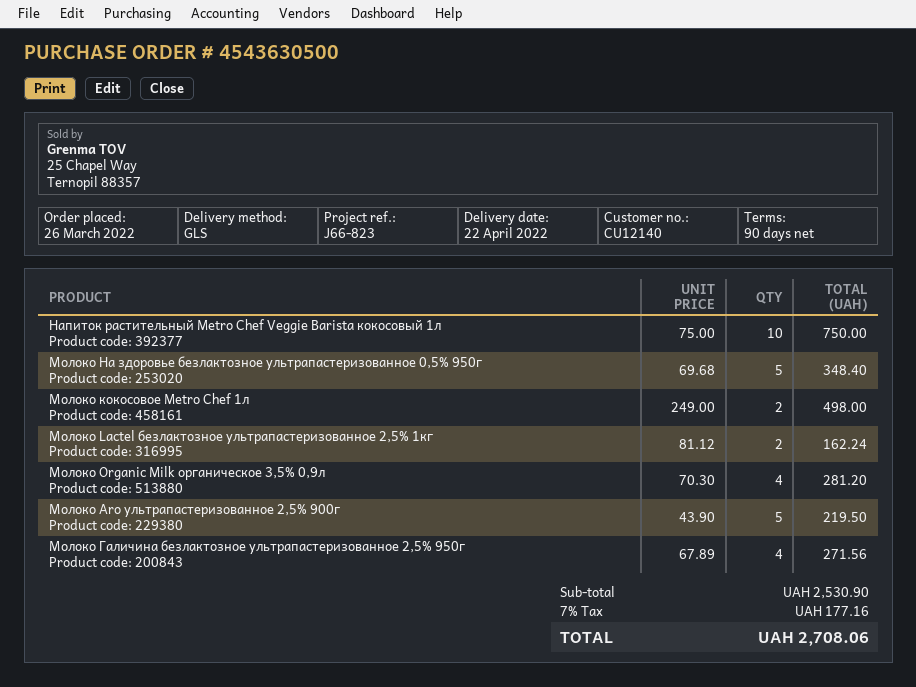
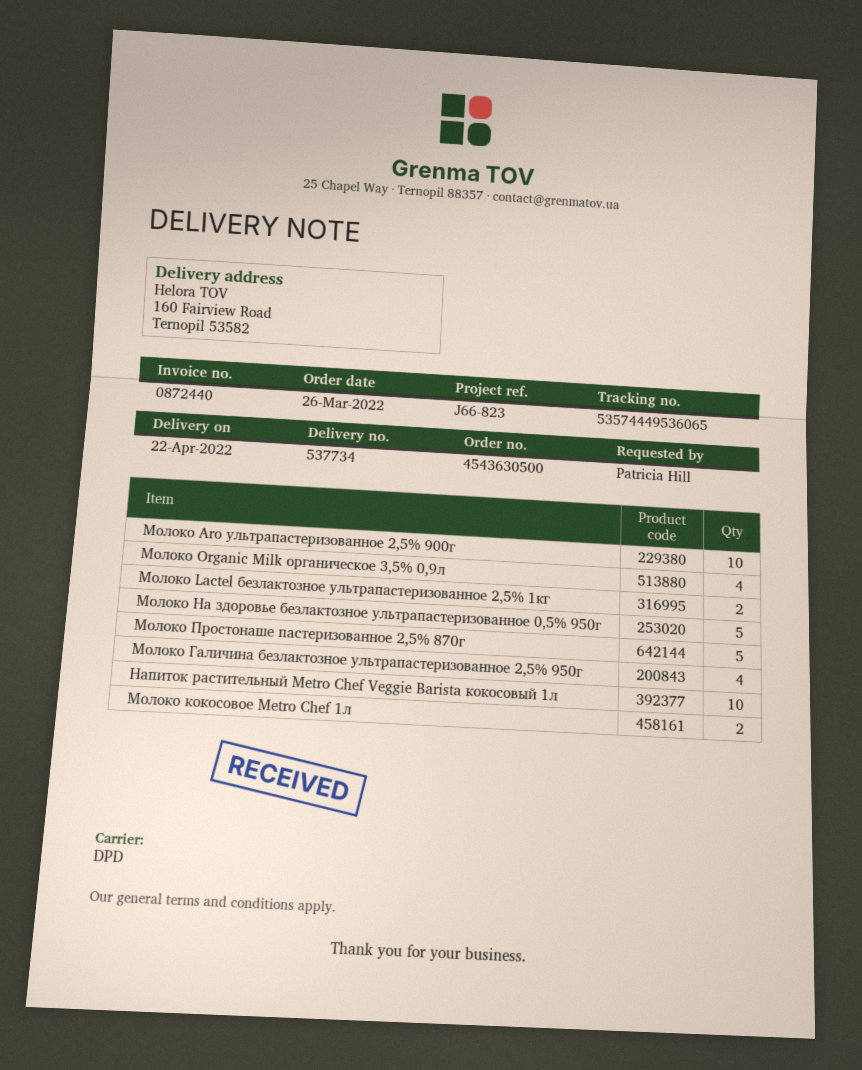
shipping method: GLS -> DPD
Молоко Aro ультрапастеризованное 2,5% 900г: 5 -> 10
Молоко Простонаше пастеризованное 2,5% 870г: none -> 5

